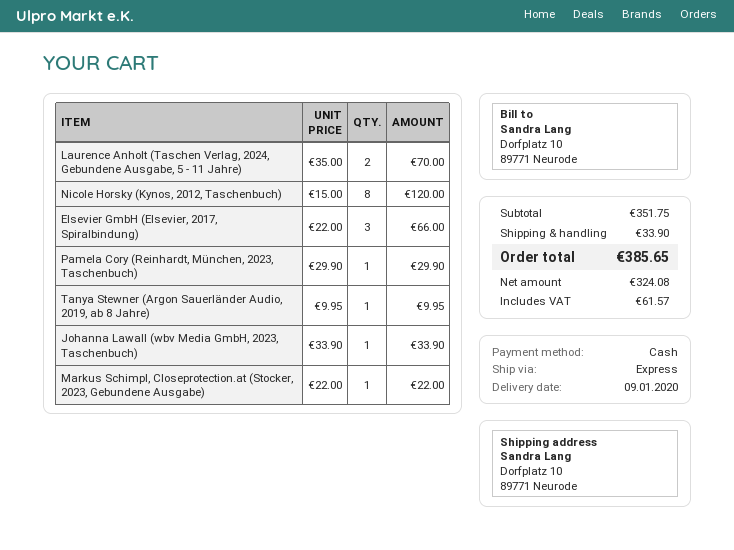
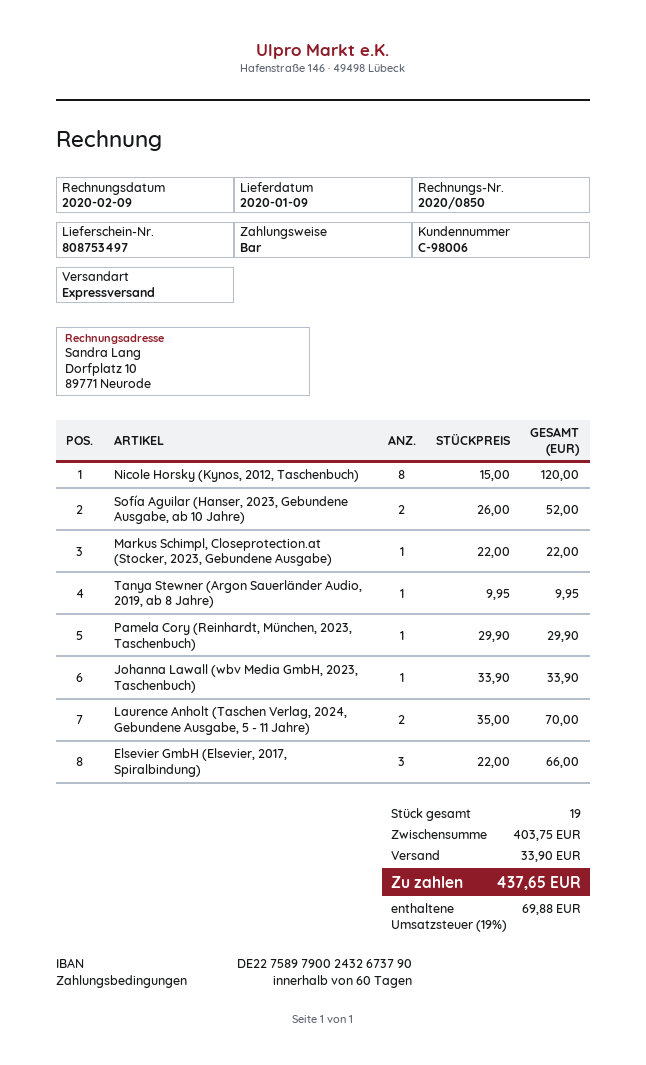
Sofía Aguilar (Hanser, 2023, Gebundene Ausgabe, ab 10 Jahre): none -> 2 x 26.00 = 52.00
subtotal: 351.75 -> 403.75
tax: 61.57 -> 69.88
total: 385.65 -> 437.65

